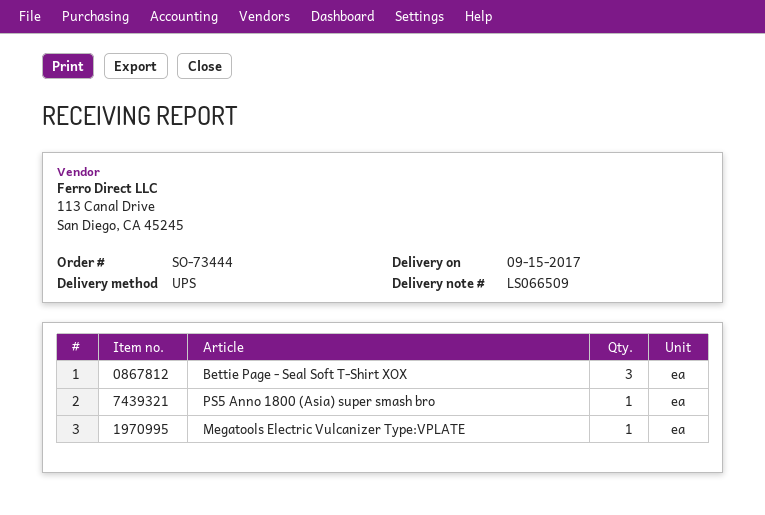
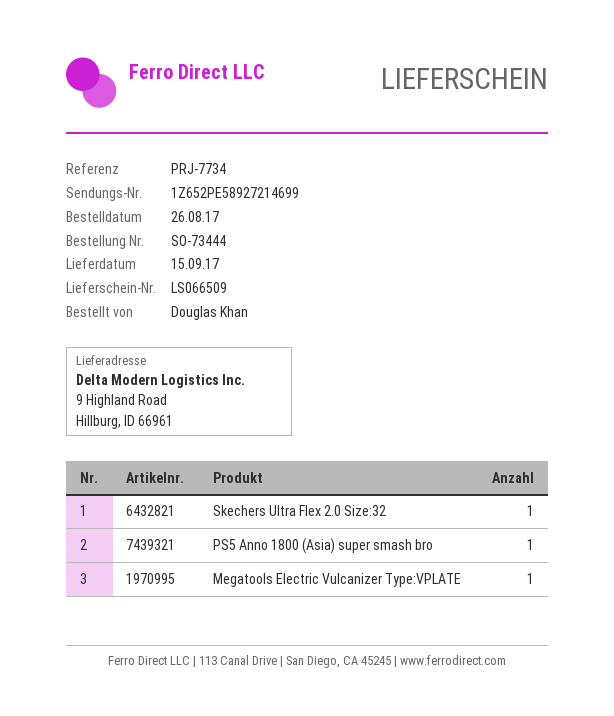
Bettie Page - Seal Soft T-Shirt XOX: 3 -> none
Skechers Ultra Flex 2.0 Size:32: none -> 1

